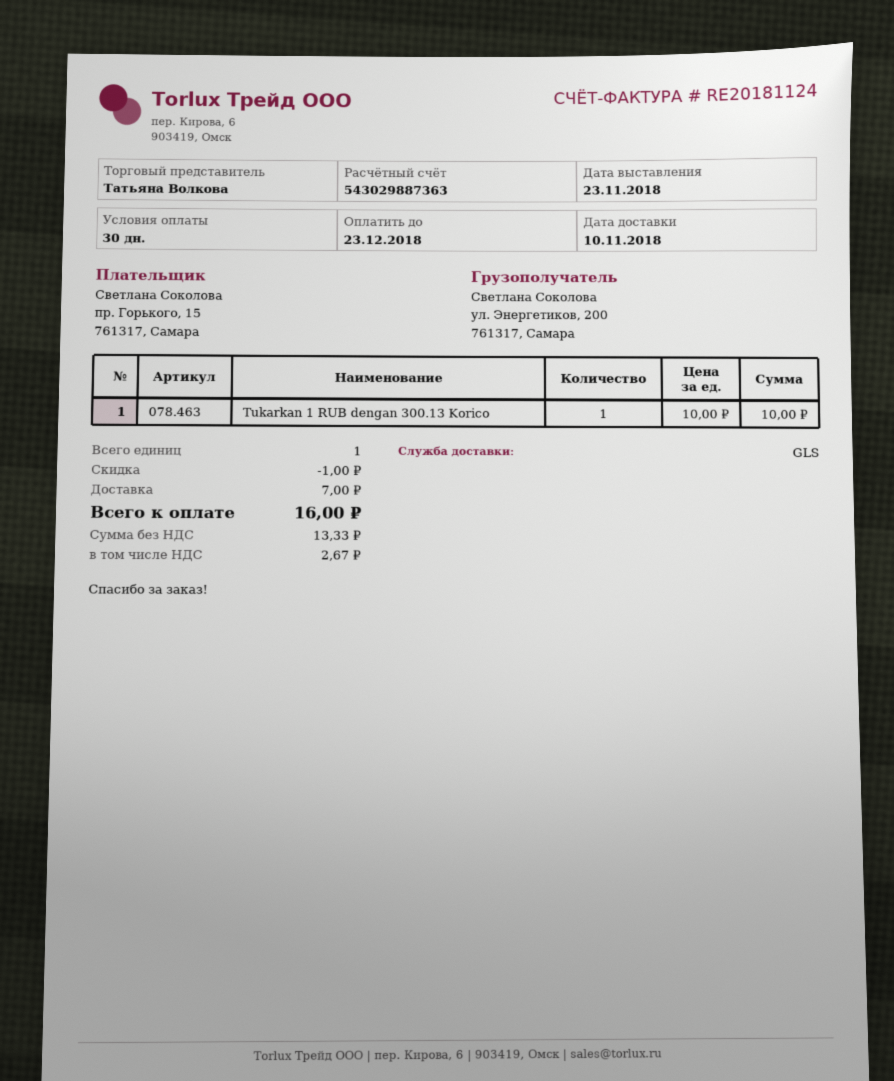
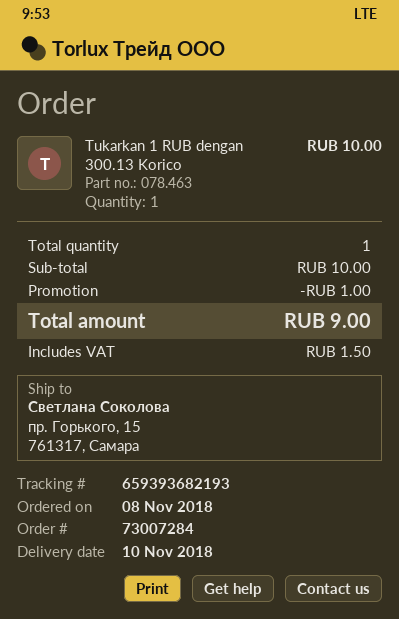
ship to: ул. Энергетиков, 200, 761317, Самара -> пр. Горького, 15, 761317, Самара
shipping: 7.00 -> none
tax: 2.67 -> 1.50
total: 16.00 -> 9.00

